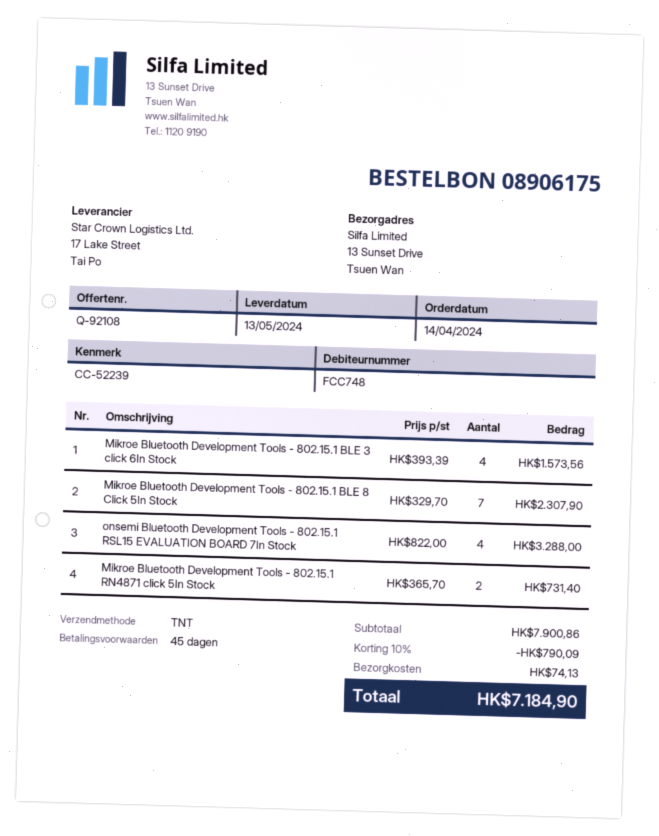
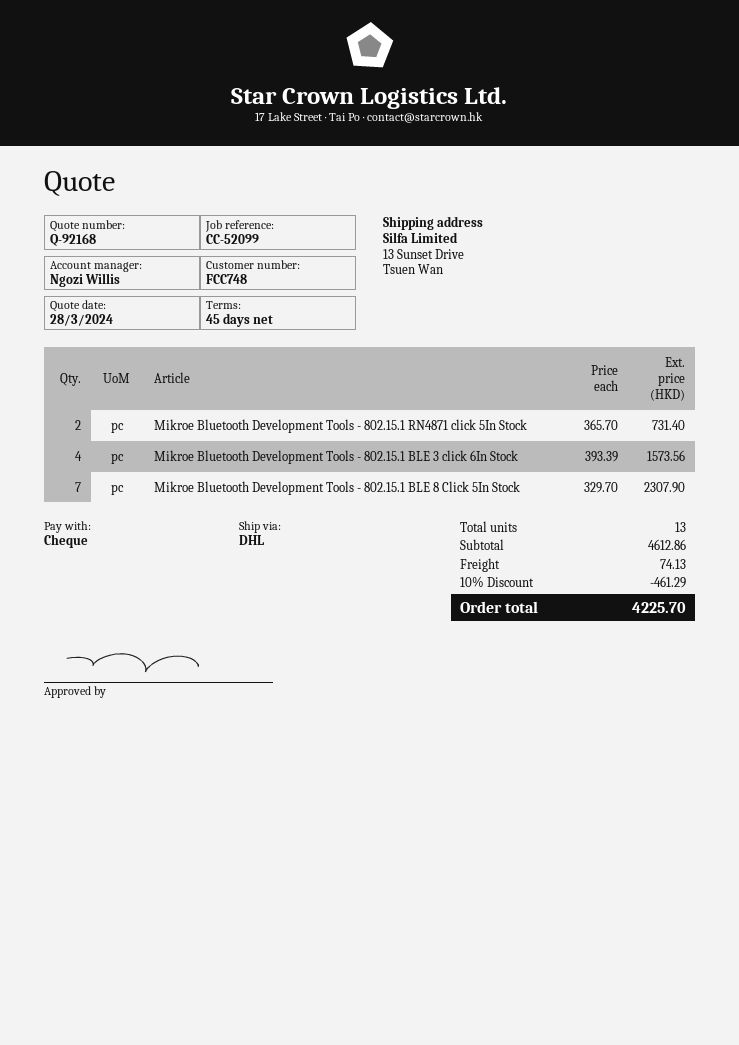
quote number: Q-92108 -> Q-92168
reference: CC-52239 -> CC-52099
shipping method: TNT -> DHL
onsemi Bluetooth Development Tools - 802.15.1 RSL15 EVALUATION BOARD 7In Stock: 4 x 822.00 = 3288.00 -> none
subtotal: 7900.86 -> 4612.86
discount: 10% = 790.09 -> 10% = 461.29
total: 7184.90 -> 4225.70

